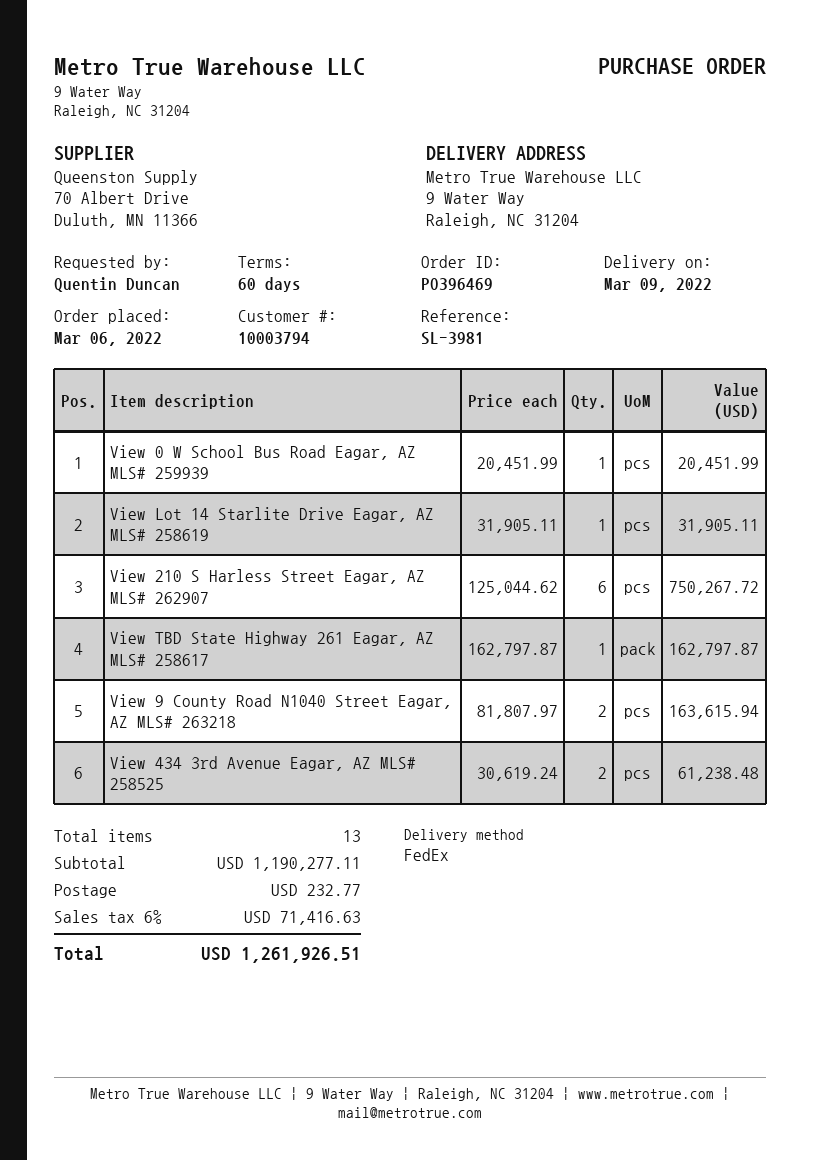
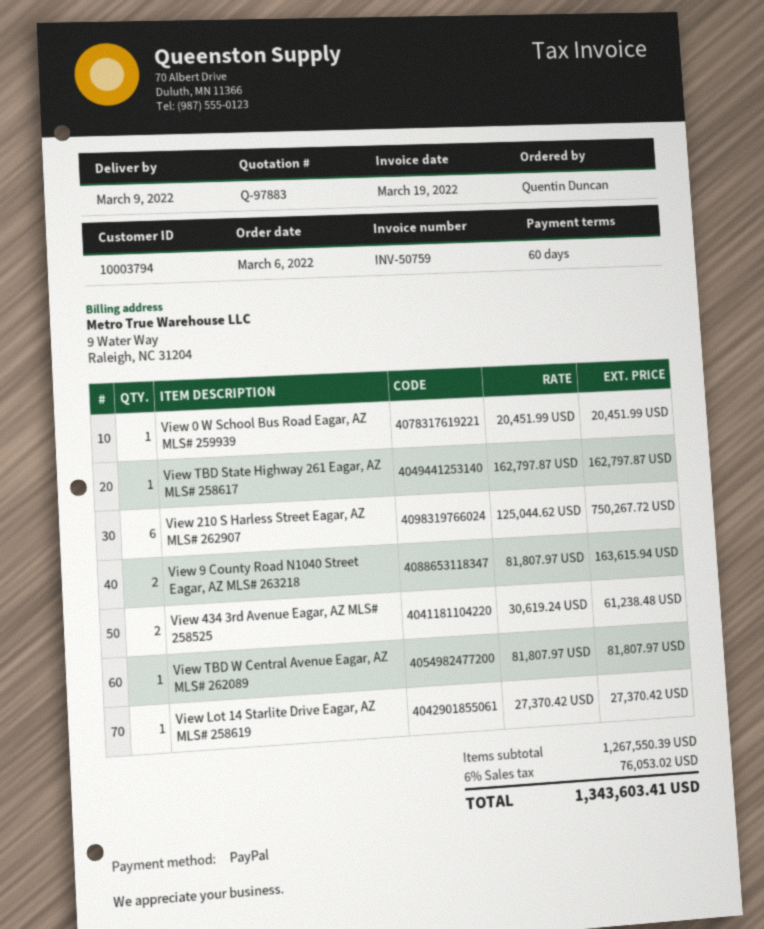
View Lot 14 Starlite Drive Eagar, AZ MLS# 258619: 1 x 31905.11 = 31905.11 -> 1 x 27370.42 = 27370.42
View TBD W Central Avenue Eagar, AZ MLS# 262089: none -> 1 x 81807.97 = 81807.97
subtotal: 1190277.11 -> 1267550.39
shipping: 232.77 -> none
tax: 6% = 71416.63 -> 6% = 76053.02
total: 1261926.51 -> 1343603.41

